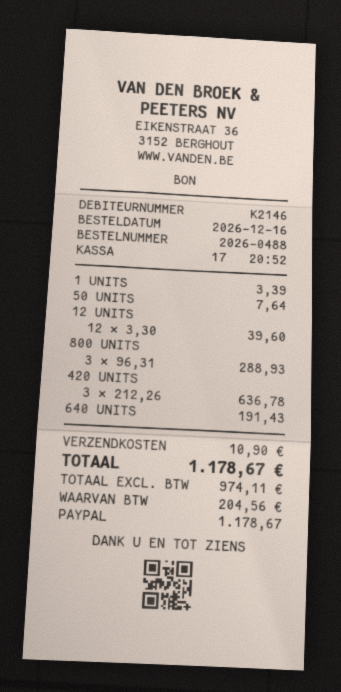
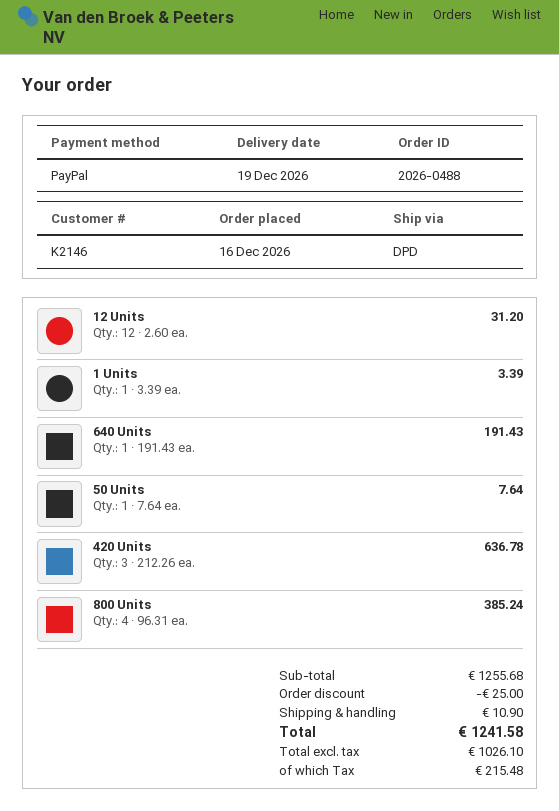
12 UNITS: 12 x 3.30 = 39.60 -> 12 x 2.60 = 31.20
800 UNITS: 3 x 96.31 = 288.93 -> 4 x 96.31 = 385.24
discount: none -> 25.00
net: 974.11 -> 1026.10
tax: 204.56 -> 215.48
total: 1178.67 -> 1241.58

